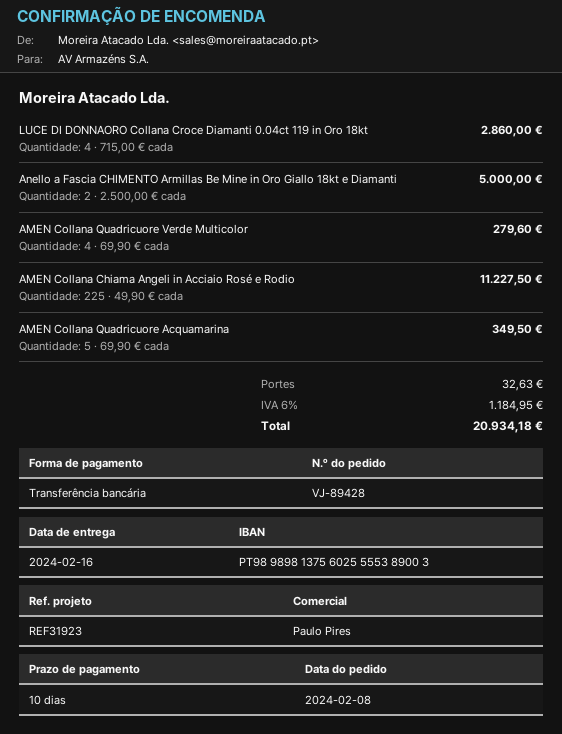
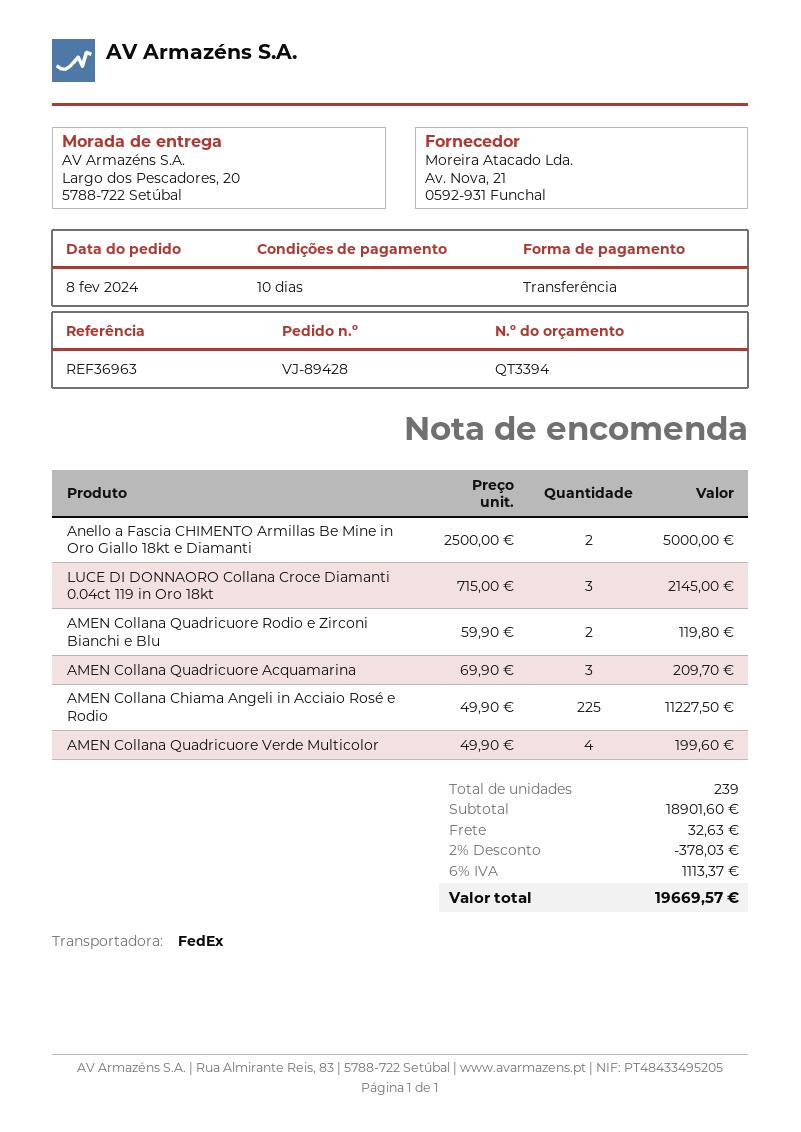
reference: REF31923 -> REF36963
LUCE DI DONNAORO Collana Croce Diamanti 0.04ct 119 in Oro 18kt: 4 x 715.00 = 2860.00 -> 3 x 715.00 = 2145.00
AMEN Collana Quadricuore Verde Multicolor: 4 x 69.90 = 279.60 -> 4 x 49.90 = 199.60
AMEN Collana Quadricuore Acquamarina: 5 x 69.90 = 349.50 -> 3 x 69.90 = 209.70
AMEN Collana Quadricuore Rodio e Zirconi Bianchi e Blu: none -> 2 x 59.90 = 119.80
discount: none -> 2% = 378.03
tax: 6% = 1184.95 -> 6% = 1113.37
total: 20934.18 -> 19669.57

